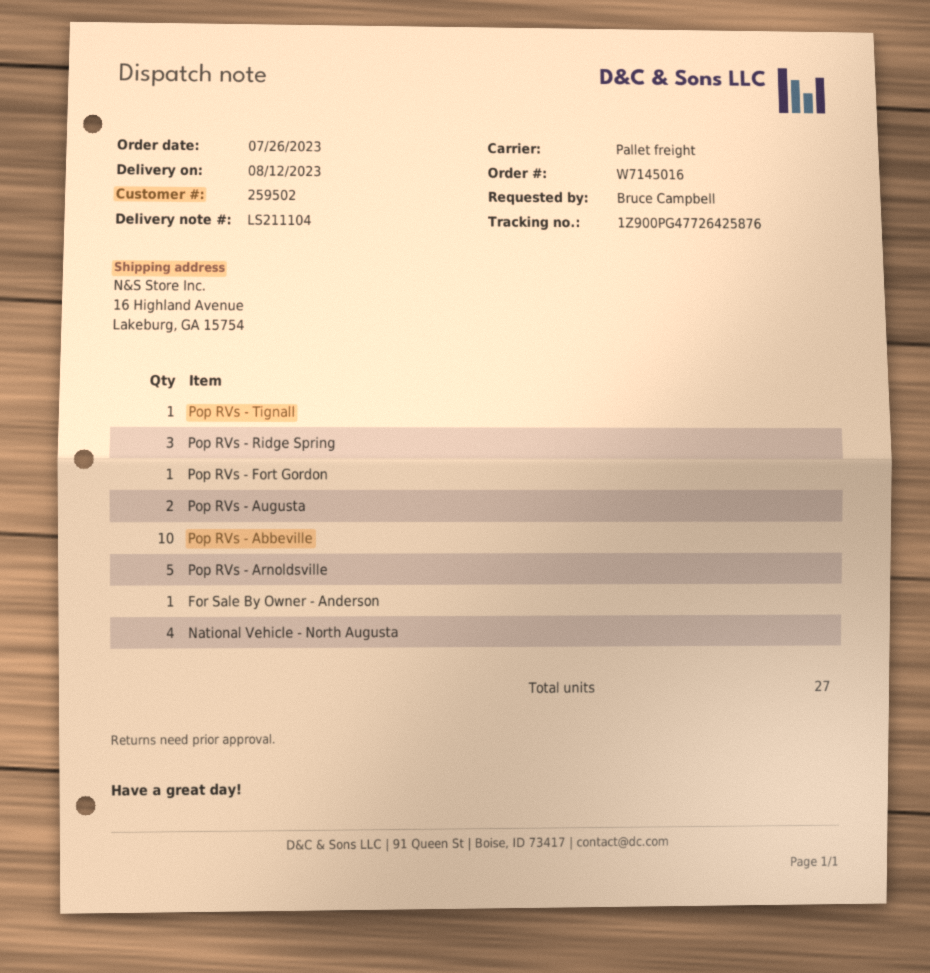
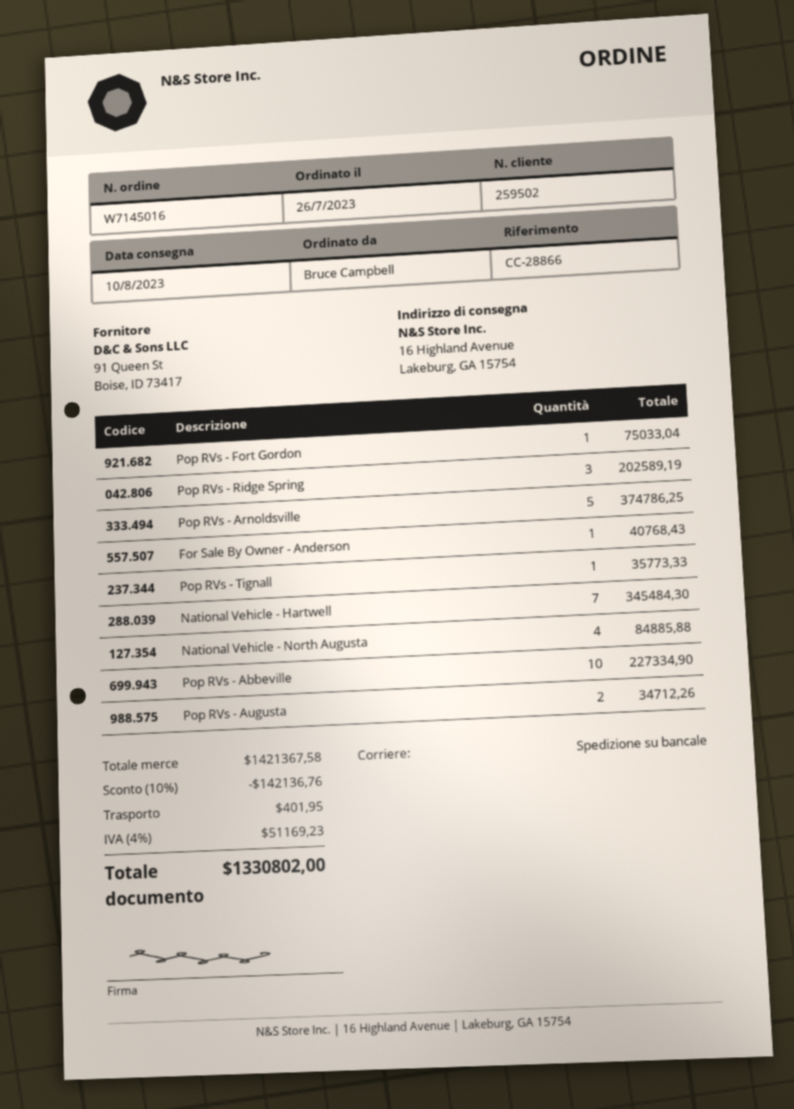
delivery date: 2023-08-12 -> 2023-08-10
National Vehicle - Hartwell: none -> 7

